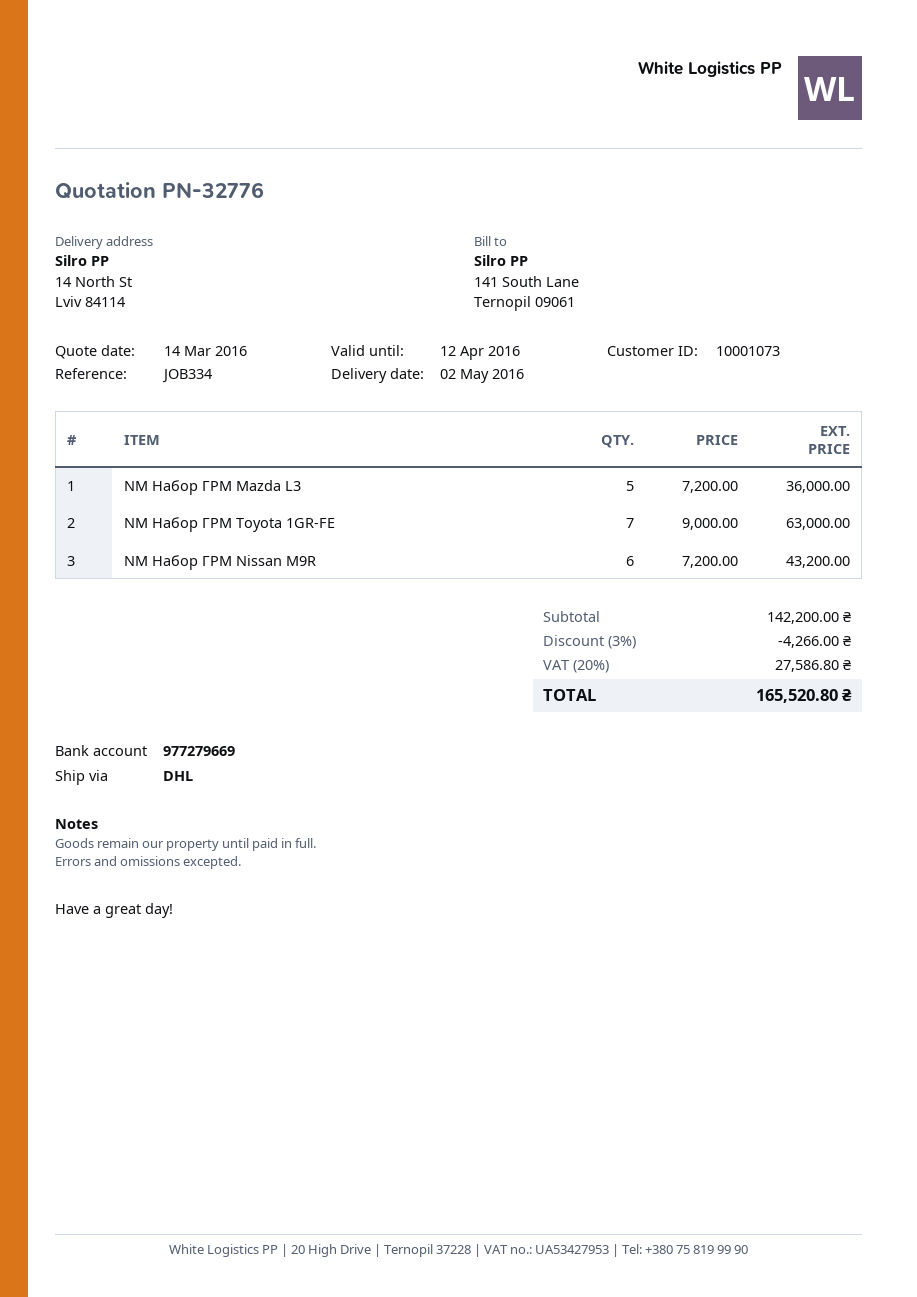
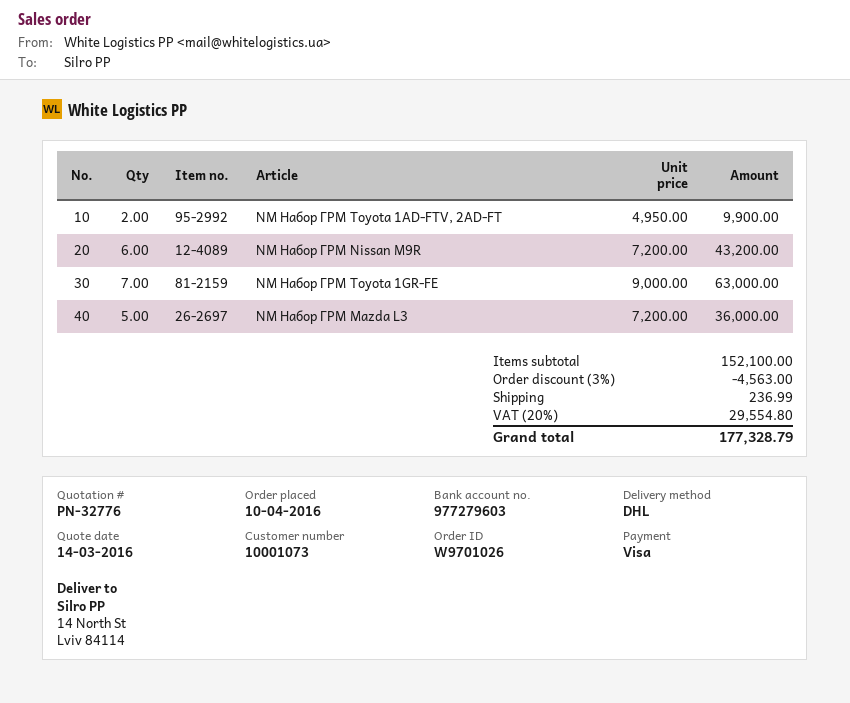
bank account: 977279669 -> 977279603
NM Набор ГРМ Toyota 1AD-FTV, 2AD-FT: none -> 2 x 4950.00 = 9900.00
subtotal: 142200.00 -> 152100.00
discount: 3% = 4266.00 -> 3% = 4563.00
shipping: none -> 236.99
tax: 20% = 27586.80 -> 20% = 29554.80
total: 165520.80 -> 177328.79

